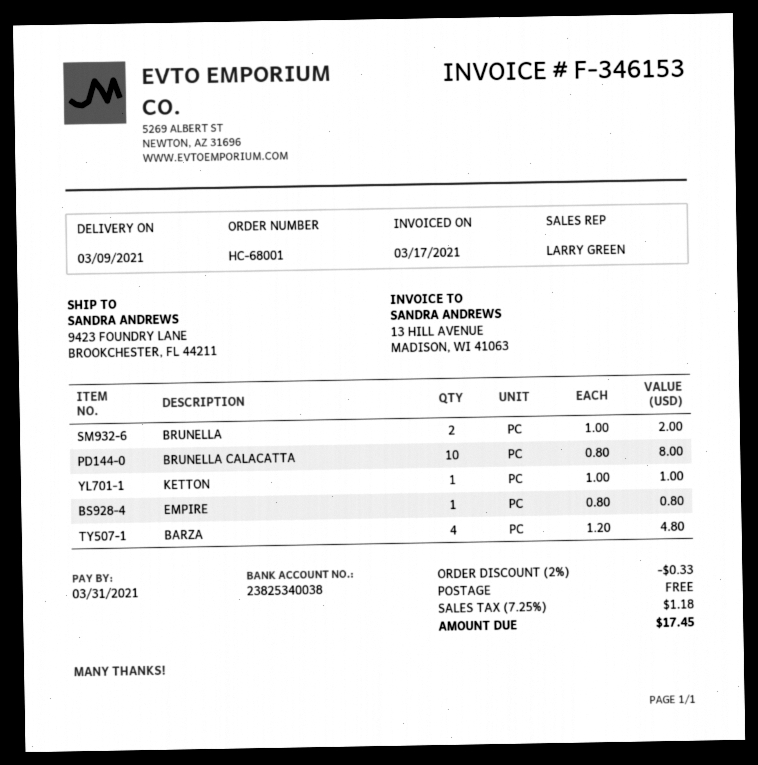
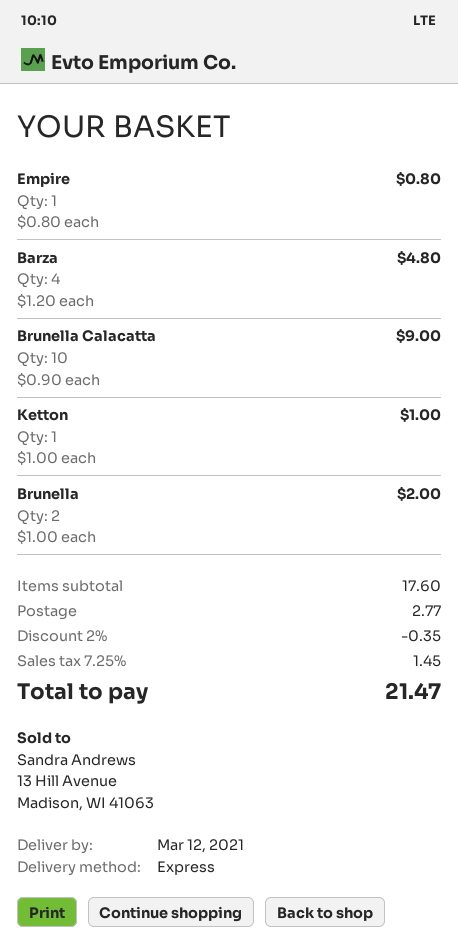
delivery date: 2021-03-09 -> 2021-03-12
BRUNELLA CALACATTA: 10 x 0.80 = 8.00 -> 10 x 0.90 = 9.00
discount: 2% = 0.33 -> 2% = 0.35
shipping: 0.00 -> 2.77
tax: 7.25% = 1.18 -> 7.25% = 1.45
total: 17.45 -> 21.47

